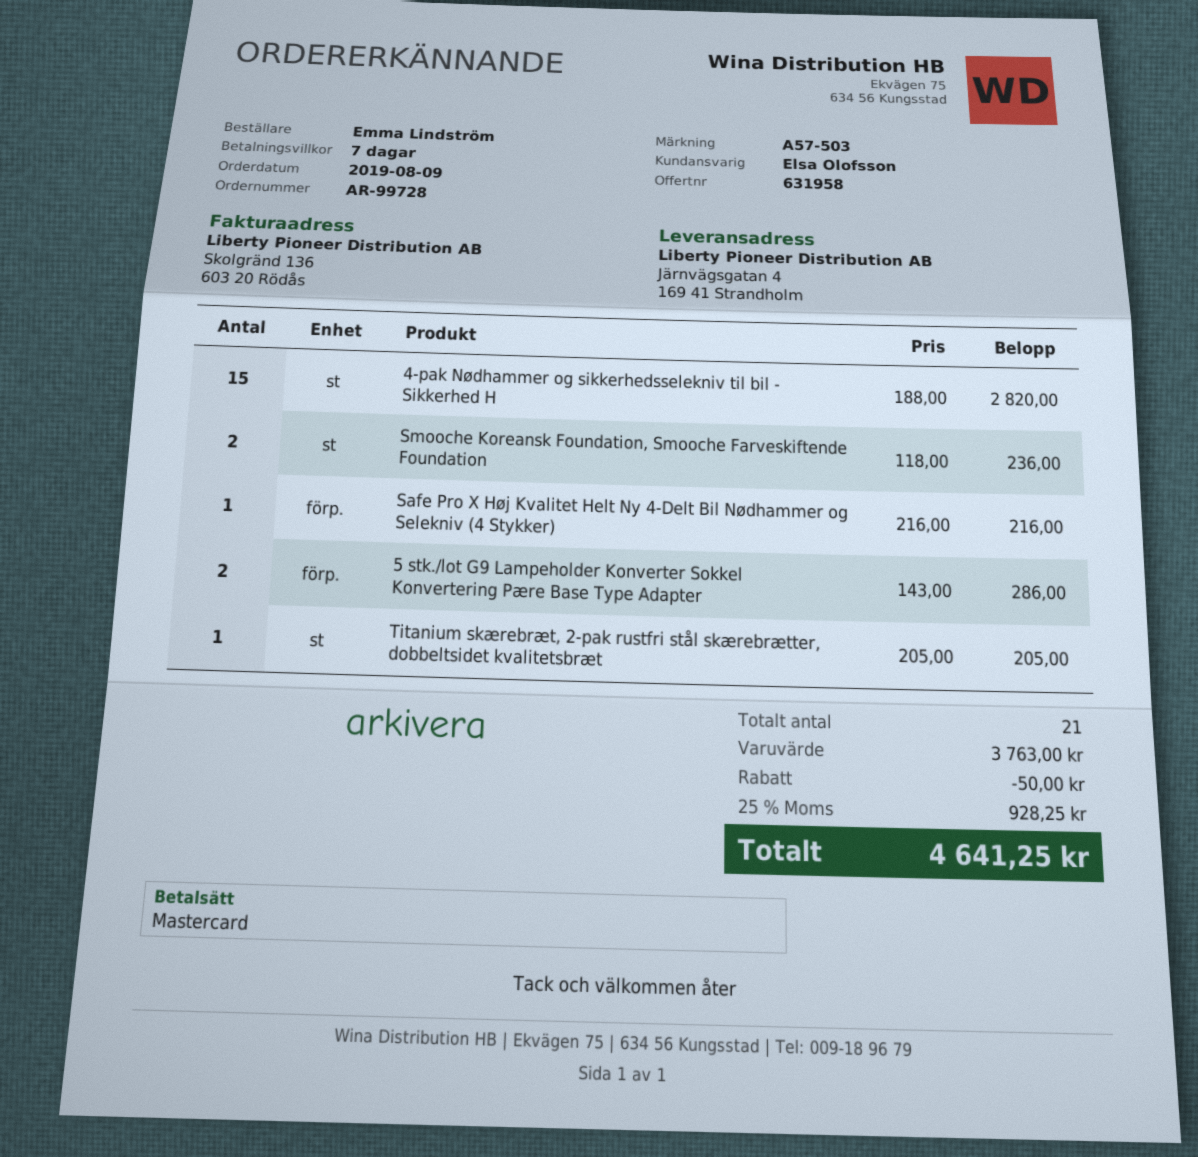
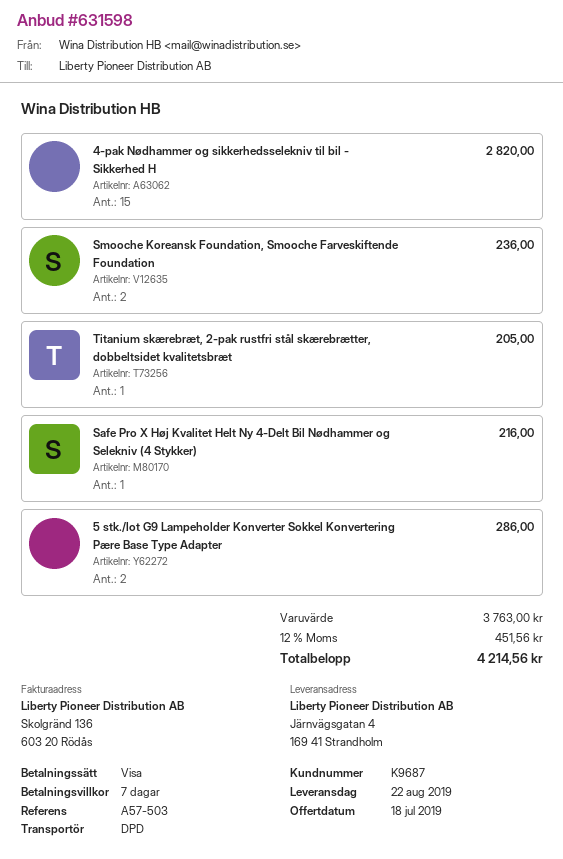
quote number: 631958 -> 631598
payment method: Mastercard -> Visa
discount: 50.00 -> none
tax: 25% = 928.25 -> 12% = 451.56
total: 4641.25 -> 4214.56

